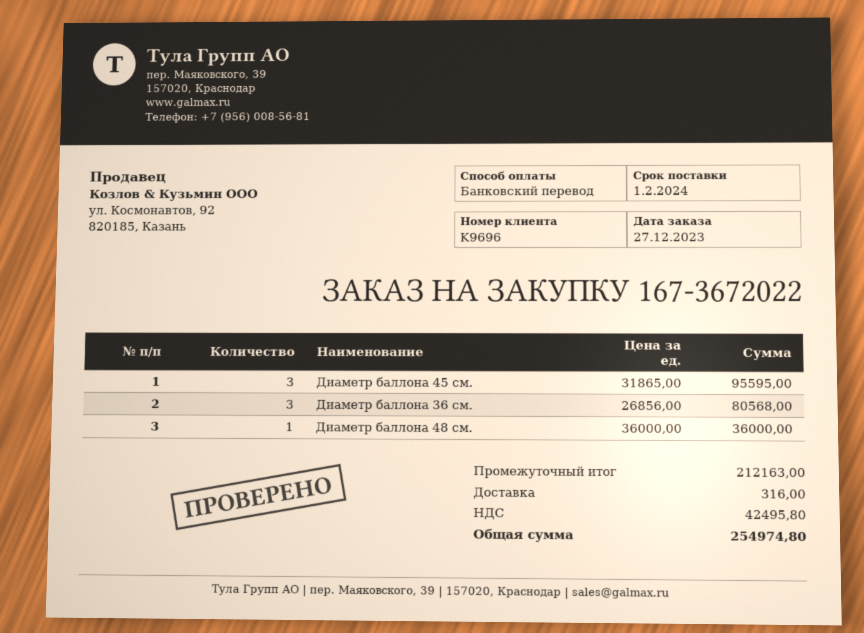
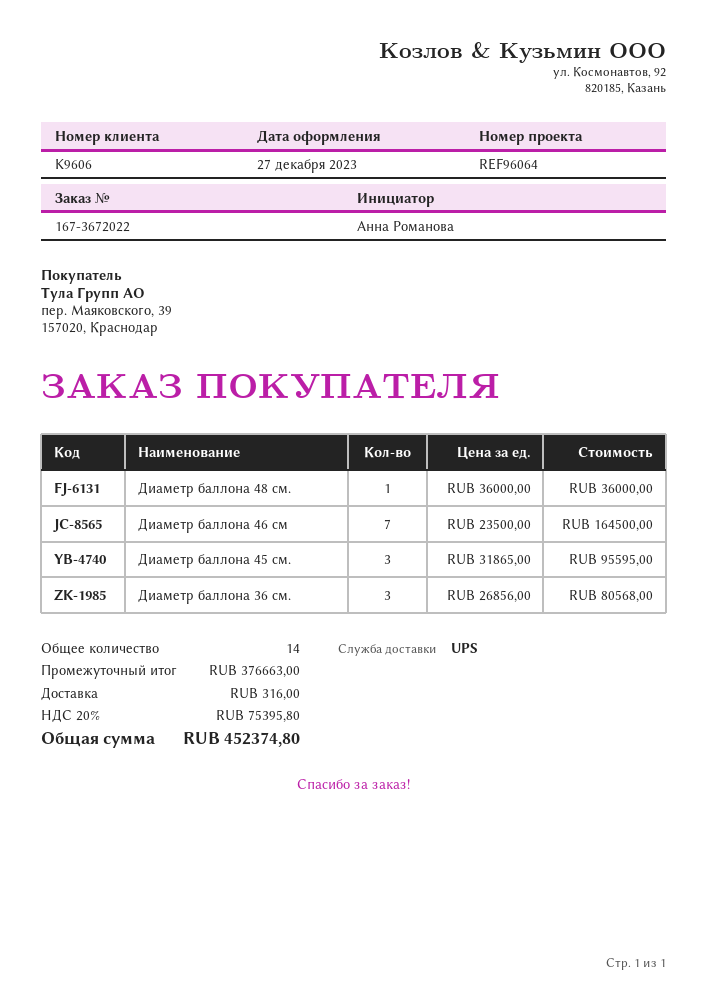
customer number: K9696 -> K9606
Диаметр баллона 46 см: none -> 7 x 23500.00 = 164500.00
subtotal: 212163.00 -> 376663.00
tax: 42495.80 -> 75395.80
total: 254974.80 -> 452374.80

